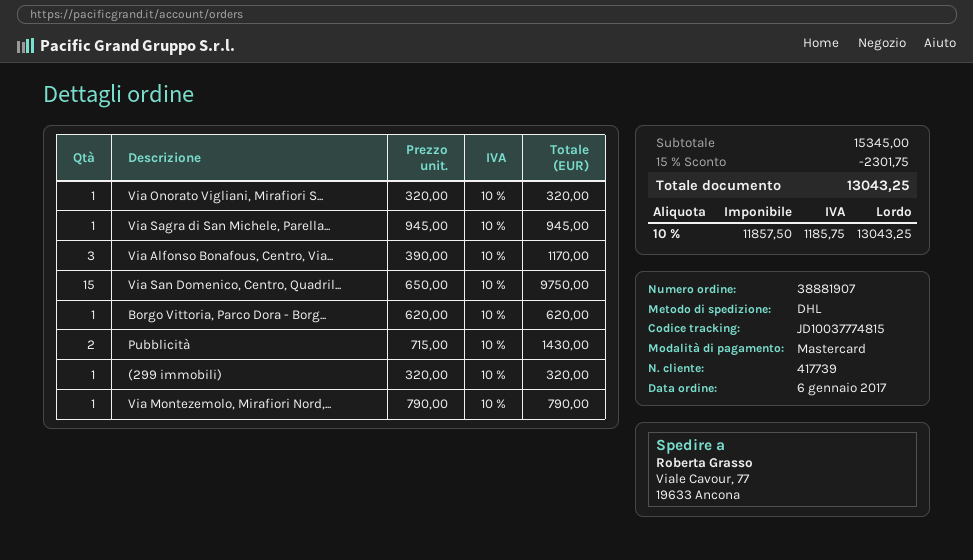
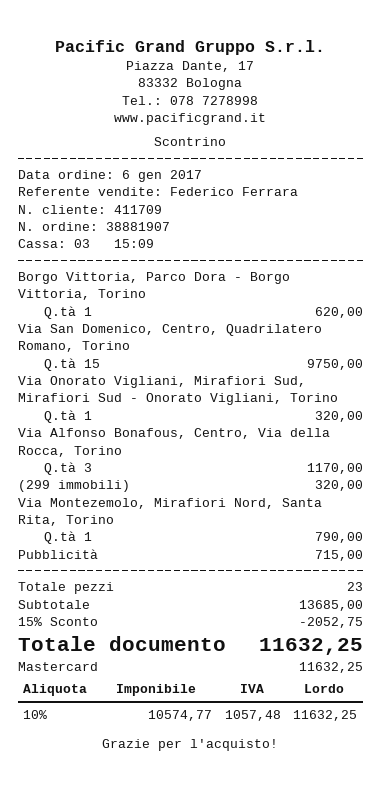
customer number: 417739 -> 411709
Via Sagra di San Michele, Parella...: 1 for 945.00 -> none
Pubblicità: 2 for 1430.00 -> 1 for 715.00
subtotal: 15345.00 -> 13685.00
discount: 15% = 2301.75 -> 15% = 2052.75
net: 11857.50 -> 10574.77
tax: 10% = 1185.75 -> 10% = 1057.48
total: 13043.25 -> 11632.25

